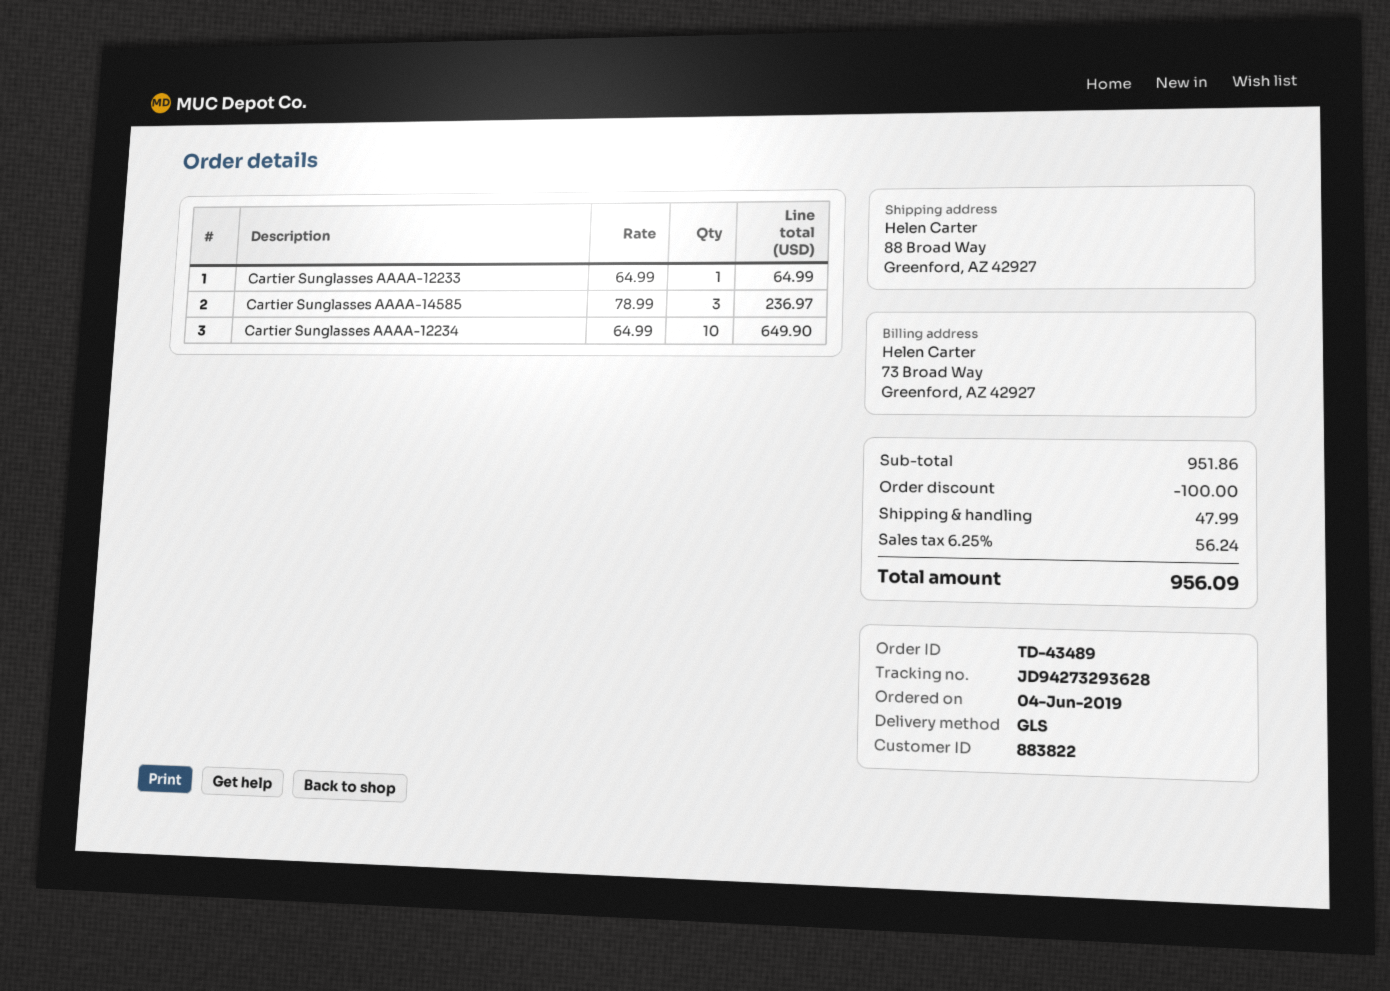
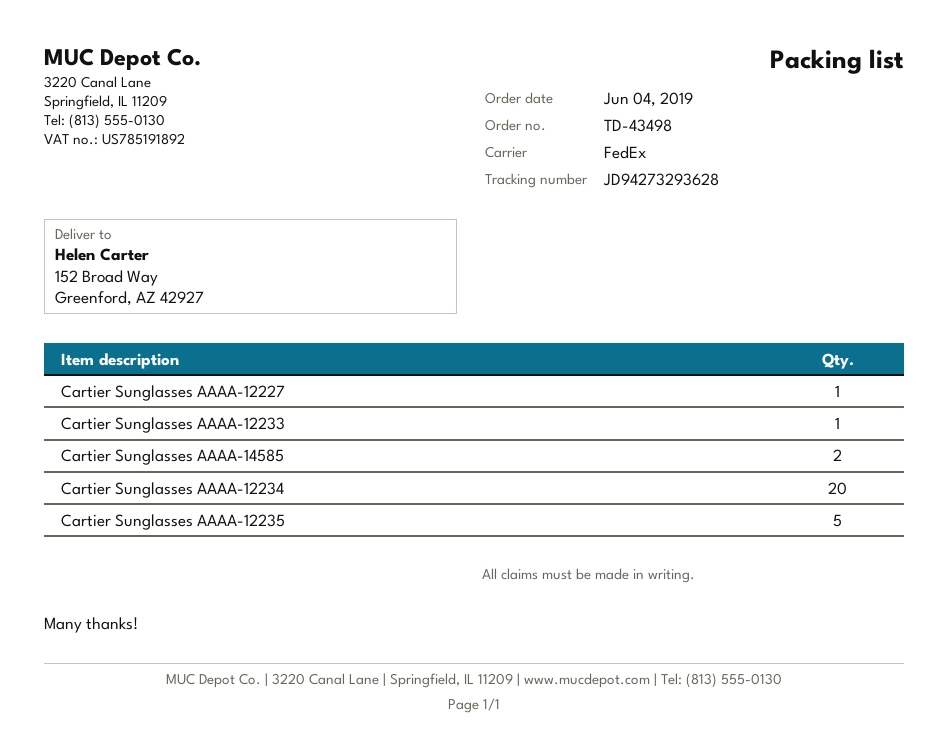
order number: TD-43489 -> TD-43498
shipping method: GLS -> FedEx
ship to: 88 Broad Way, Greenford, AZ 42927 -> 152 Broad Way, Greenford, AZ 42927
Cartier Sunglasses AAAA-14585: 3 -> 2
Cartier Sunglasses AAAA-12234: 10 -> 20
Cartier Sunglasses AAAA-12227: none -> 1
Cartier Sunglasses AAAA-12235: none -> 5

